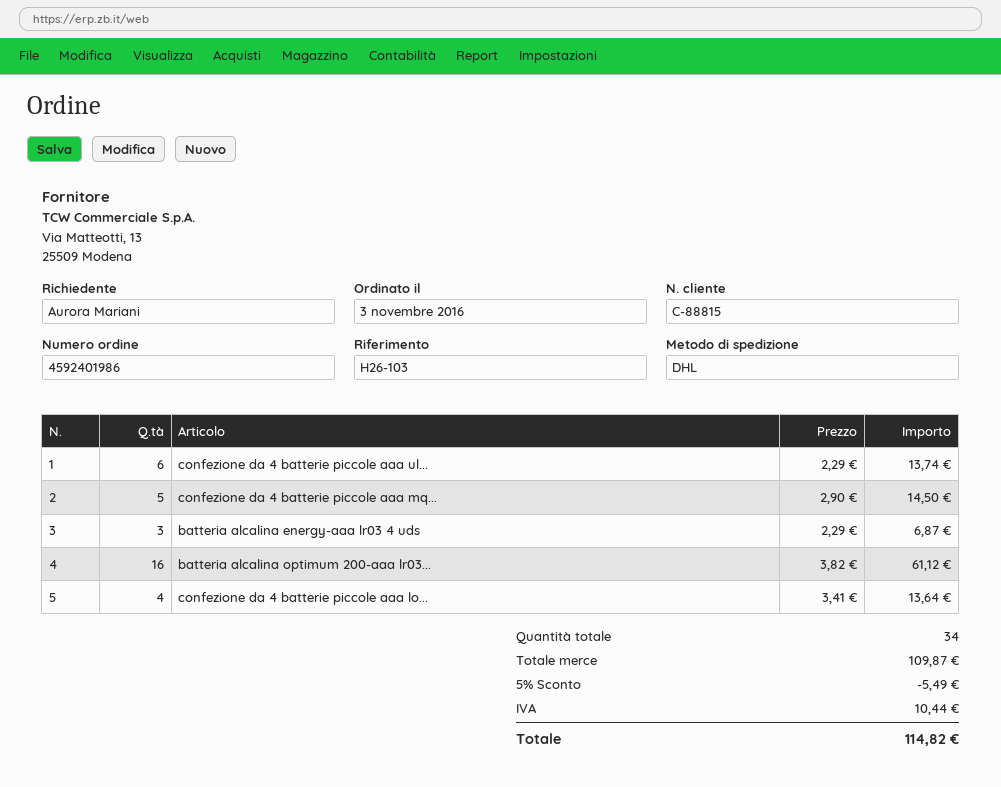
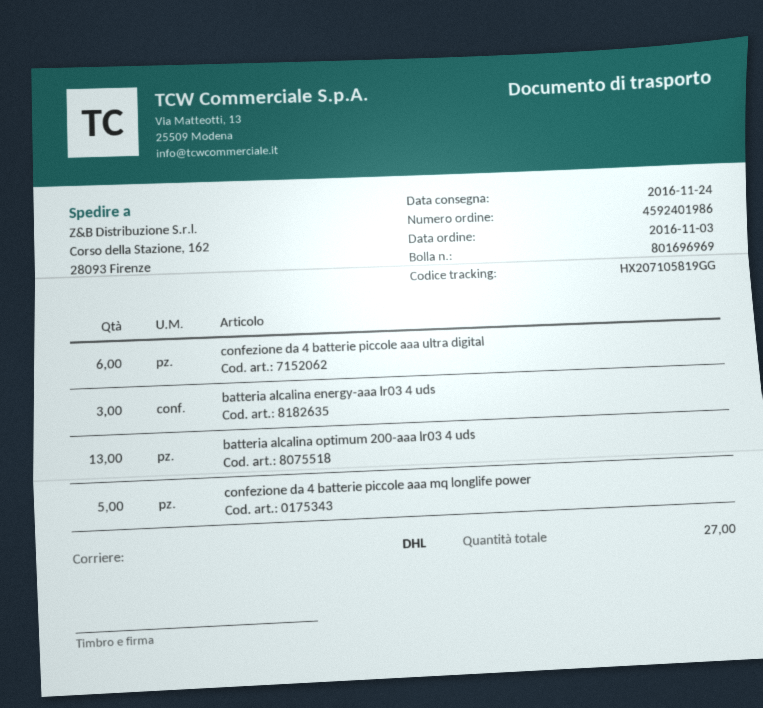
batteria alcalina optimum 200-aaa lr03...: 16 -> 13
confezione da 4 batterie piccole aaa lo...: 4 -> none
total quantity: 34 -> 27

